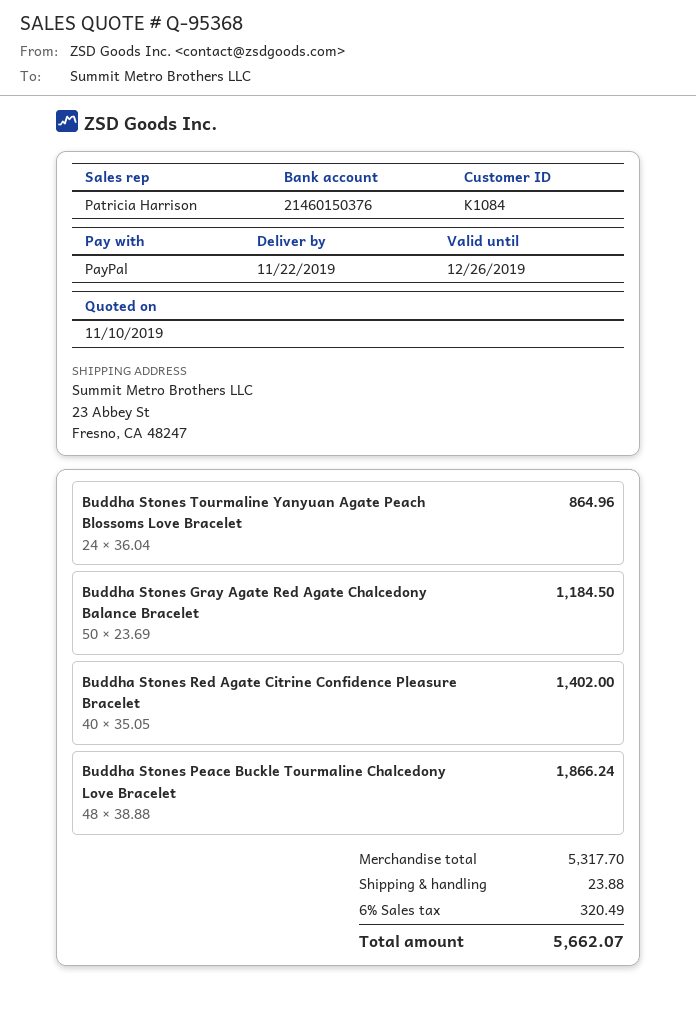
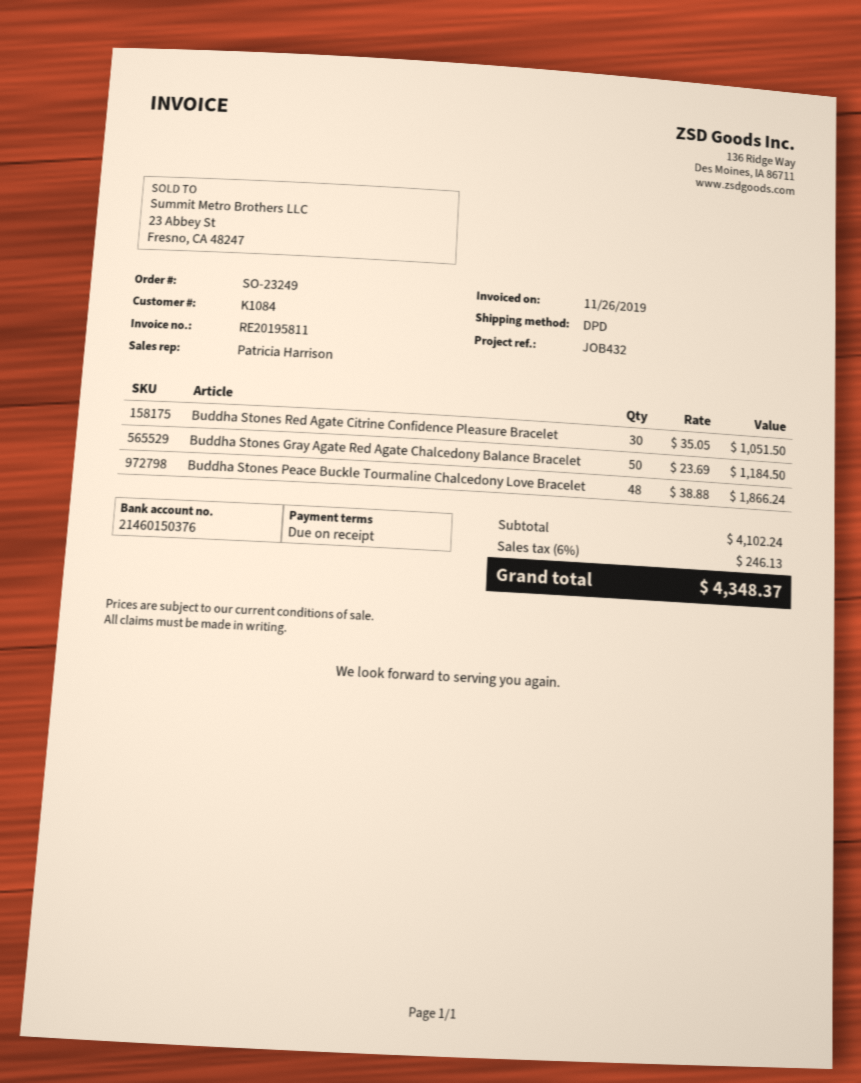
Buddha Stones Tourmaline Yanyuan Agate Peach Blossoms Love Bracelet: 24 x 36.04 = 864.96 -> none
Buddha Stones Red Agate Citrine Confidence Pleasure Bracelet: 40 x 35.05 = 1402.00 -> 30 x 35.05 = 1051.50
subtotal: 5317.70 -> 4102.24
shipping: 23.88 -> none
tax: 6% = 320.49 -> 6% = 246.13
total: 5662.07 -> 4348.37

